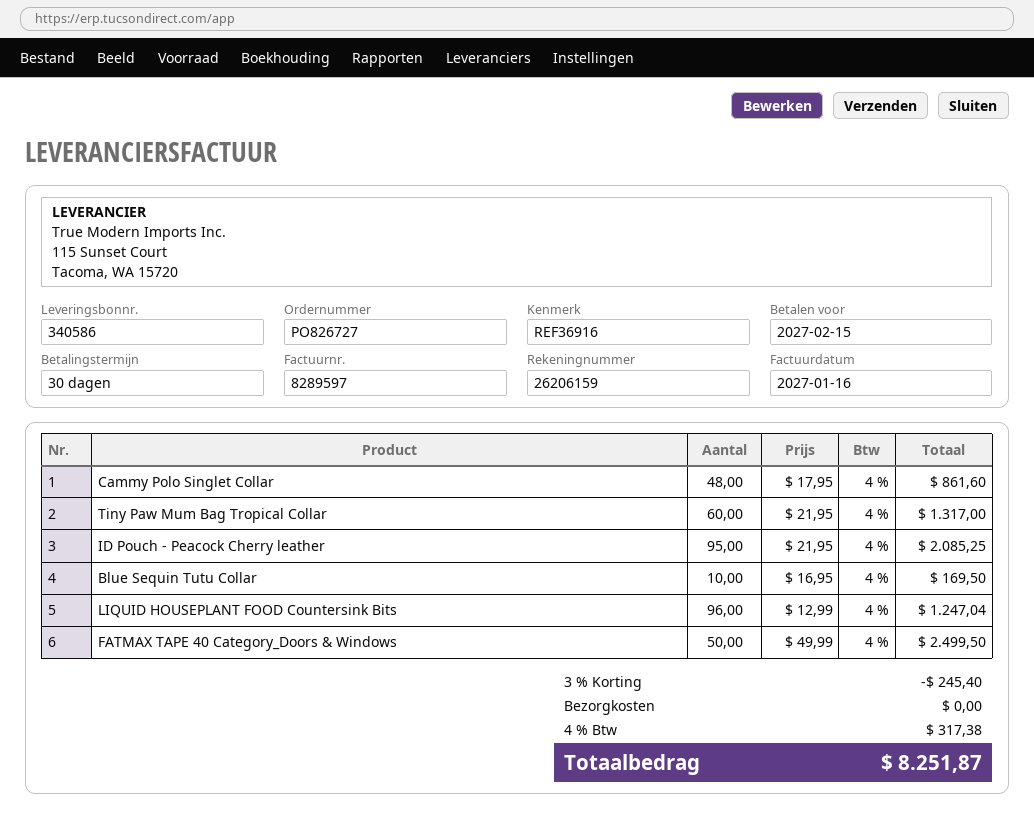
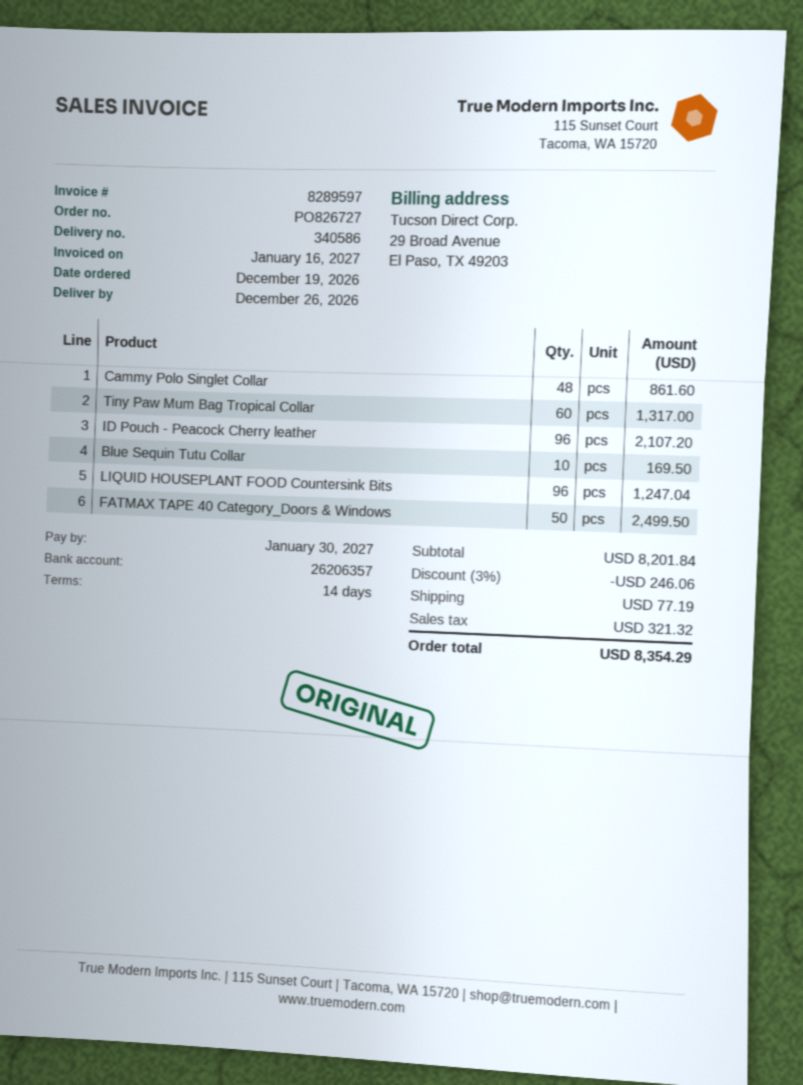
payment terms: 30 days -> 14 days
due date: 2027-02-15 -> 2027-01-30
bank account: 26206159 -> 26206357
ID Pouch - Peacock Cherry leather: 95 for 2085.25 -> 96 for 2107.20
discount: 3% = 245.40 -> 3% = 246.06
shipping: 0.00 -> 77.19
tax: 317.38 -> 321.32
total: 8251.87 -> 8354.29

